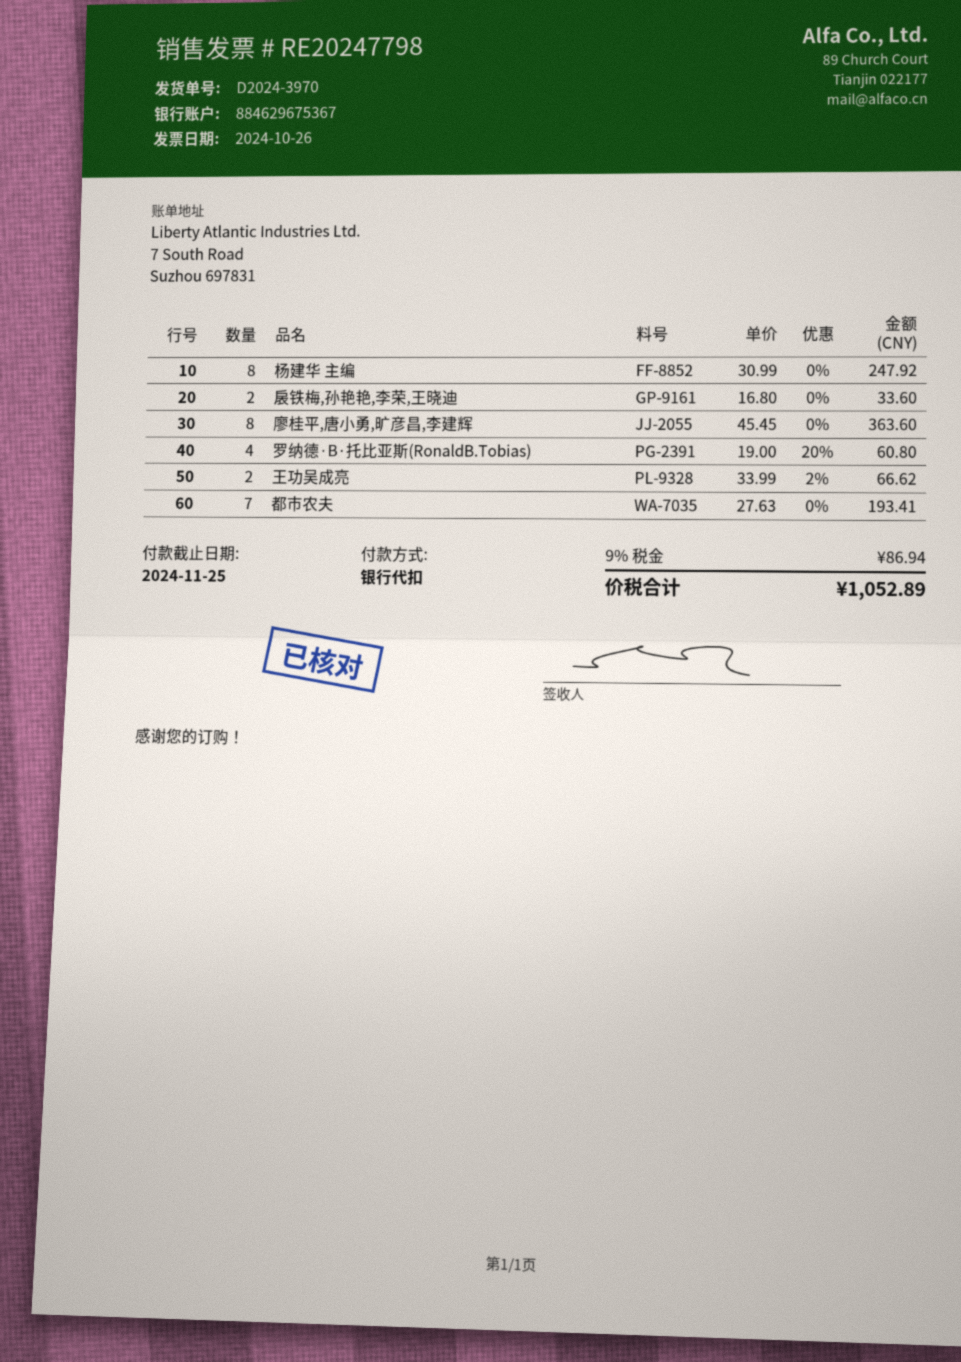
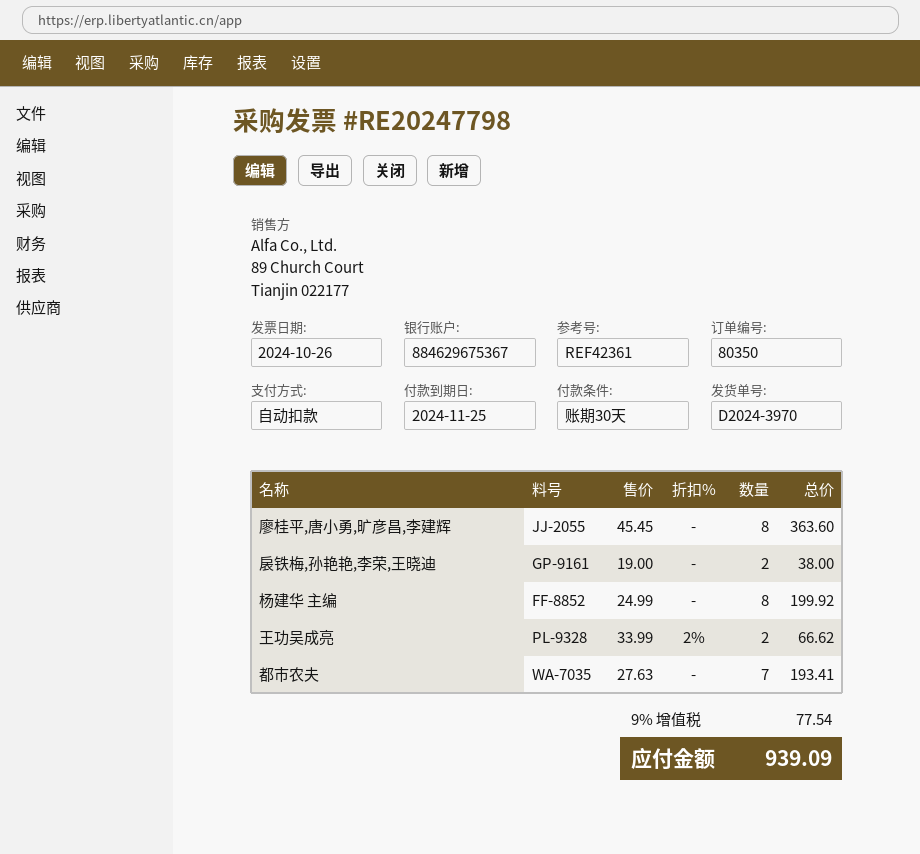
杨建华 主编: 8 x 30.99 = 247.92 -> 8 x 24.99 = 199.92
扆铁梅,孙艳艳,李荣,王晓迪: 2 x 16.80 = 33.60 -> 2 x 19.00 = 38.00
罗纳德·B·托比亚斯(RonaldB.Tobias): 4 x 19.00 - 20% = 60.80 -> none
tax: 9% = 86.94 -> 9% = 77.54
total: 1052.89 -> 939.09

